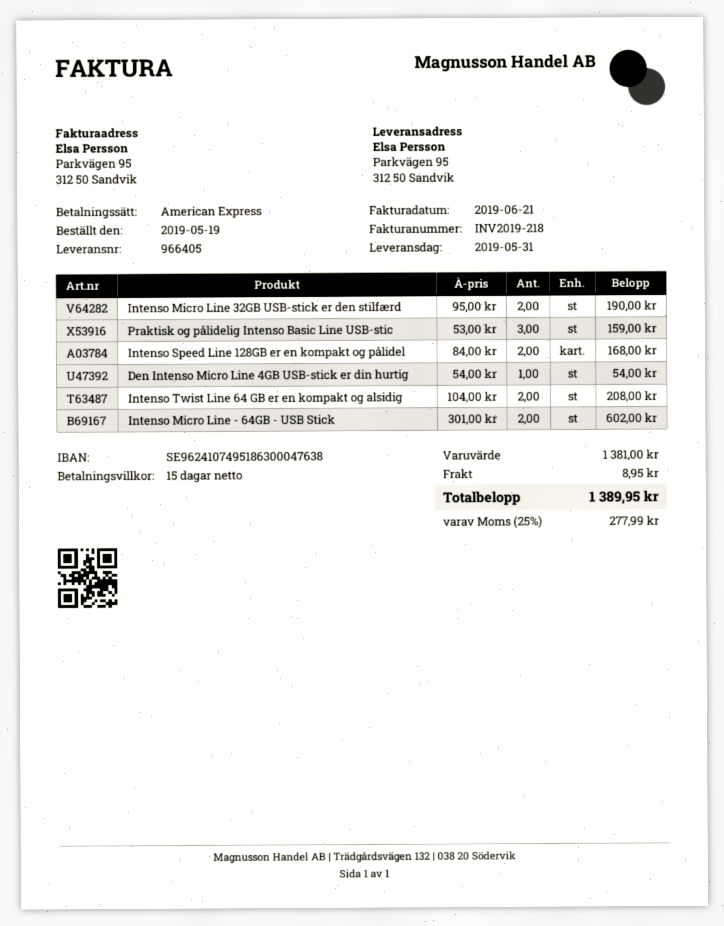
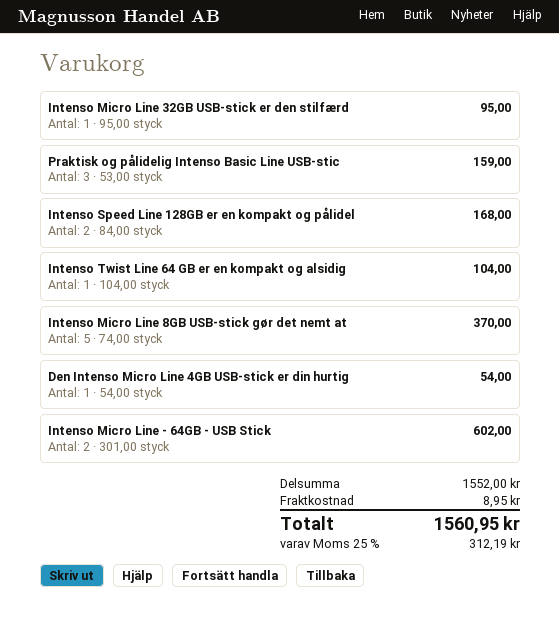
Intenso Micro Line 32GB USB-stick er den stilfærd: 2 x 95.00 = 190.00 -> 1 x 95.00 = 95.00
Intenso Twist Line 64 GB er en kompakt og alsidig: 2 x 104.00 = 208.00 -> 1 x 104.00 = 104.00
Intenso Micro Line 8GB USB-stick gør det nemt at: none -> 5 x 74.00 = 370.00
subtotal: 1381.00 -> 1552.00
tax: 25% = 277.99 -> 25% = 312.19
total: 1389.95 -> 1560.95

